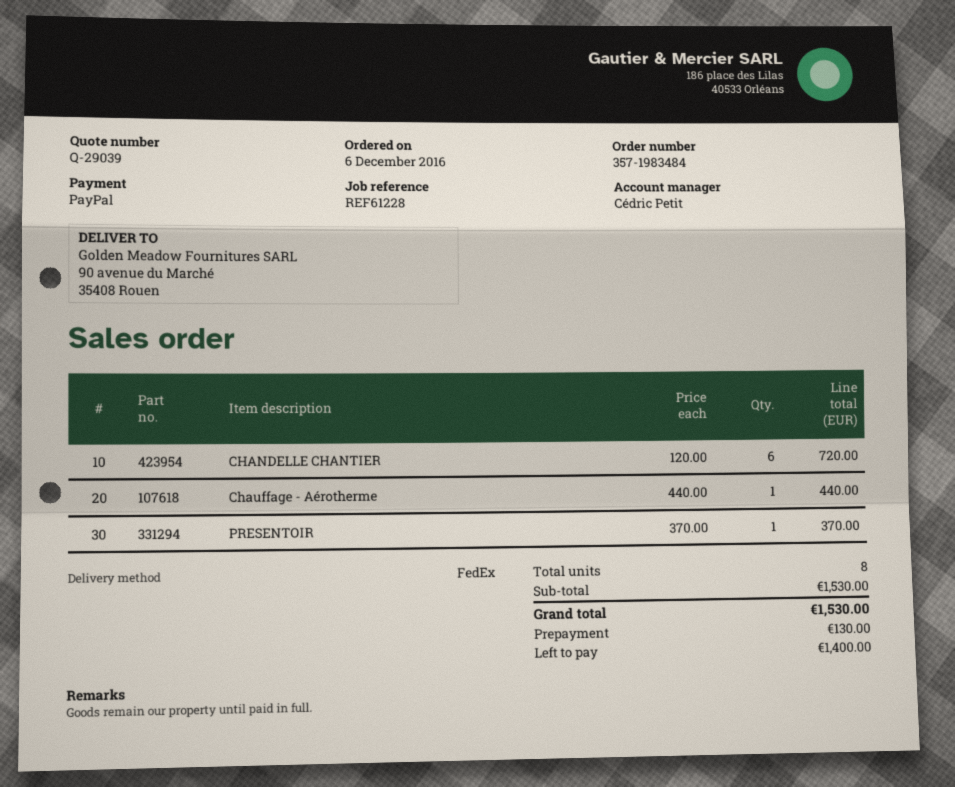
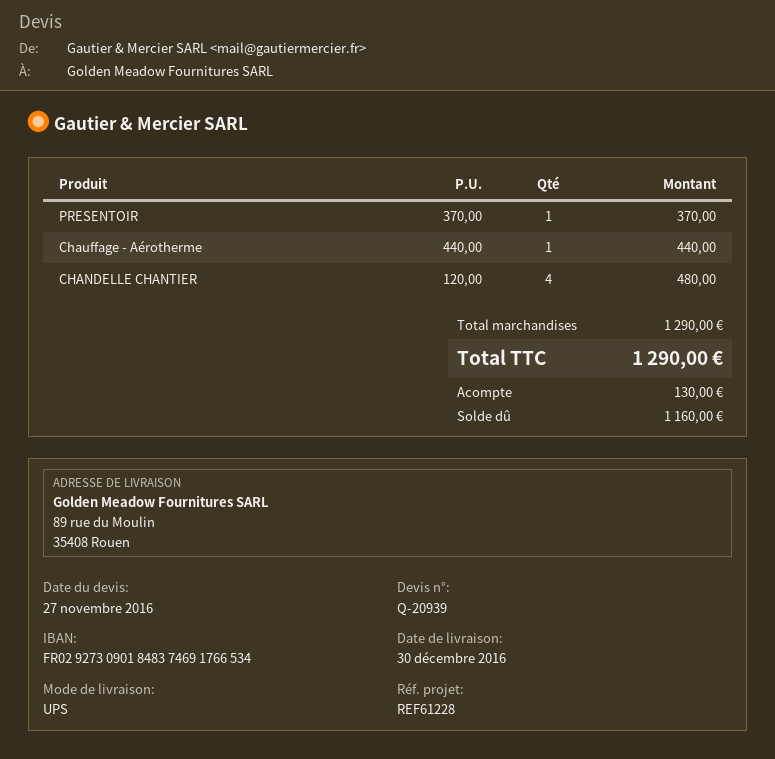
quote number: Q-29039 -> Q-20939
shipping method: FedEx -> UPS
ship to: 90 avenue du Marché, 35408 Rouen -> 89 rue du Moulin, 35408 Rouen
CHANDELLE CHANTIER: 6 x 120.00 = 720.00 -> 4 x 120.00 = 480.00
subtotal: 1530.00 -> 1290.00
total: 1530.00 -> 1290.00
balance: 1400.00 -> 1160.00

